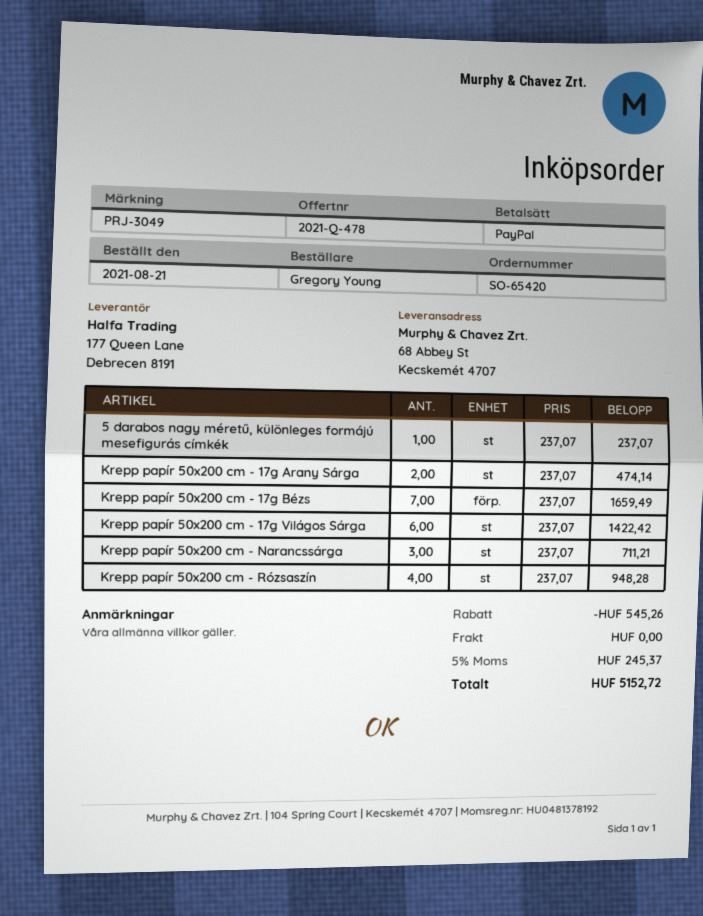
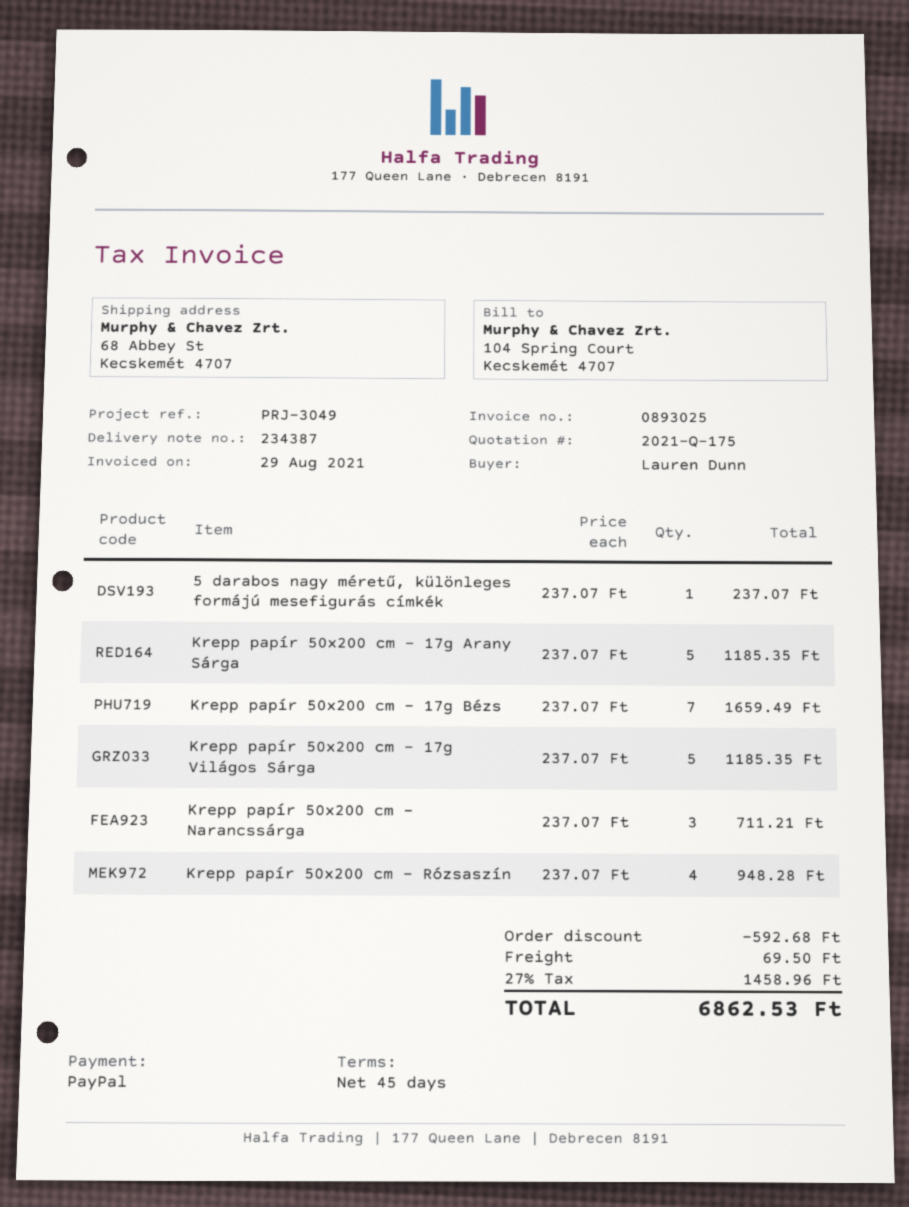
quote number: 2021-Q-478 -> 2021-Q-175
ordered by: Gregory Young -> Lauren Dunn
Krepp papír 50x200 cm - 17g Arany Sárga: 2 x 237.07 = 474.14 -> 5 x 237.07 = 1185.35
Krepp papír 50x200 cm - 17g Világos Sárga: 6 x 237.07 = 1422.42 -> 5 x 237.07 = 1185.35
discount: 545.26 -> 592.68
shipping: 0.00 -> 69.50
tax: 5% = 245.37 -> 27% = 1458.96
total: 5152.72 -> 6862.53

